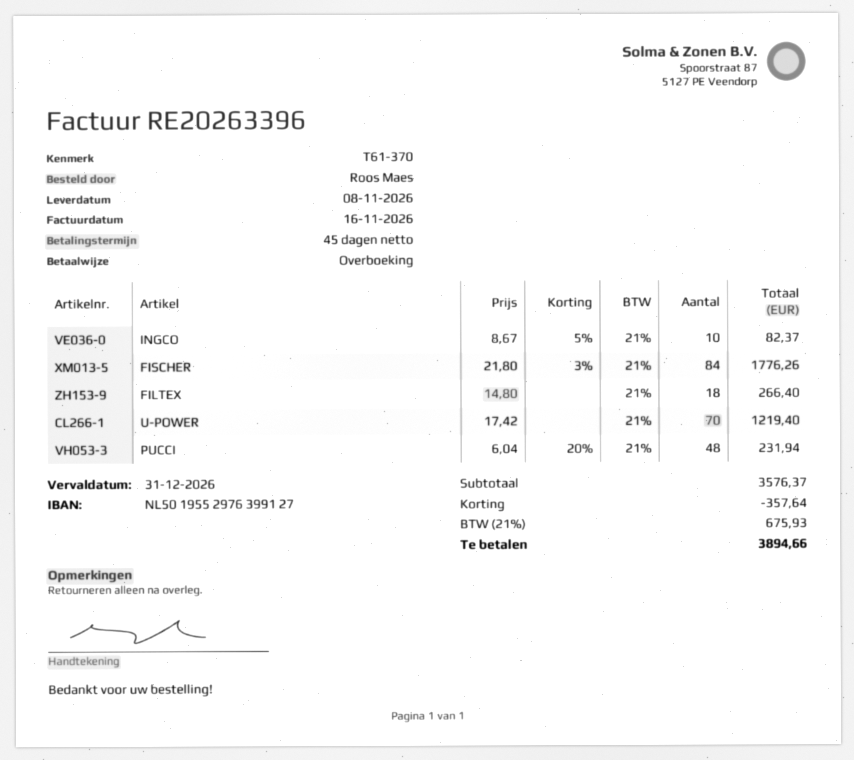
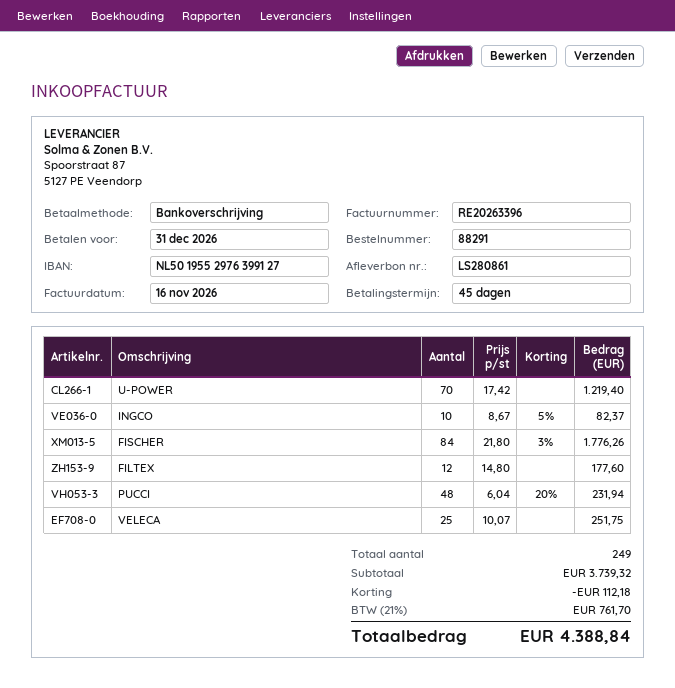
FILTEX: 18 x 14.80 = 266.40 -> 12 x 14.80 = 177.60
VELECA: none -> 25 x 10.07 = 251.75
subtotal: 3576.37 -> 3739.32
discount: 357.64 -> 112.18
tax: 21% = 675.93 -> 21% = 761.70
total: 3894.66 -> 4388.84

